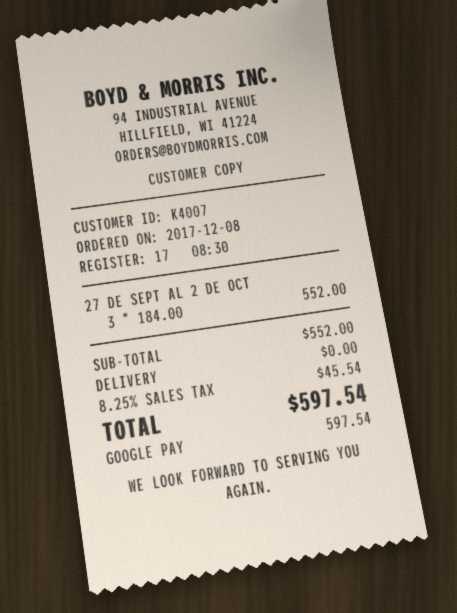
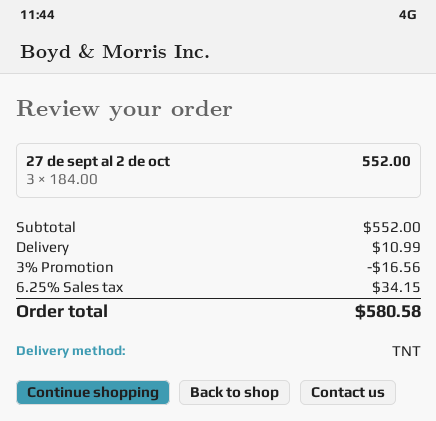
discount: none -> 3% = 16.56
shipping: 0.00 -> 10.99
tax: 8.25% = 45.54 -> 6.25% = 34.15
total: 597.54 -> 580.58

